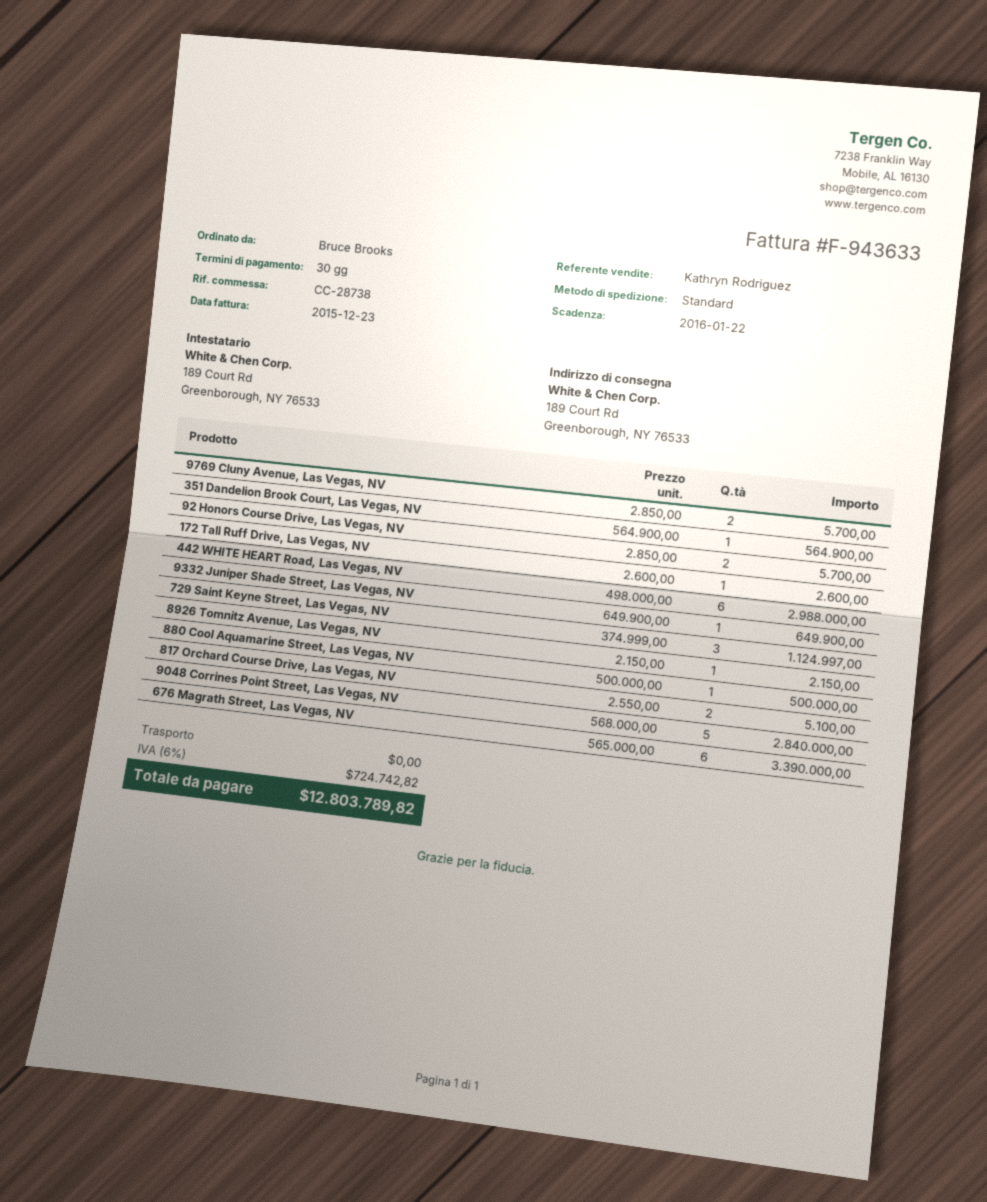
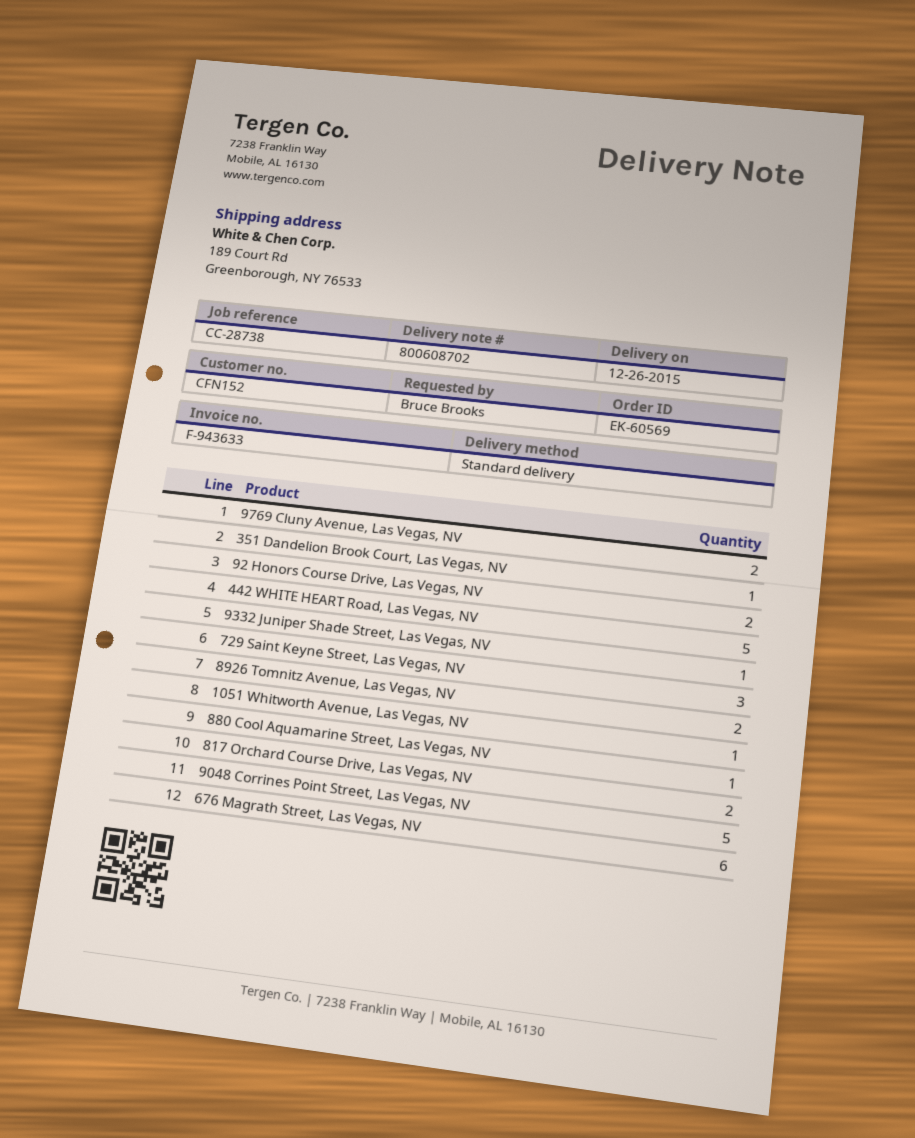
172 Tall Ruff Drive, Las Vegas, NV: 1 -> none
442 WHITE HEART Road, Las Vegas, NV: 6 -> 5
8926 Tomnitz Avenue, Las Vegas, NV: 1 -> 2
1051 Whitworth Avenue, Las Vegas, NV: none -> 1

